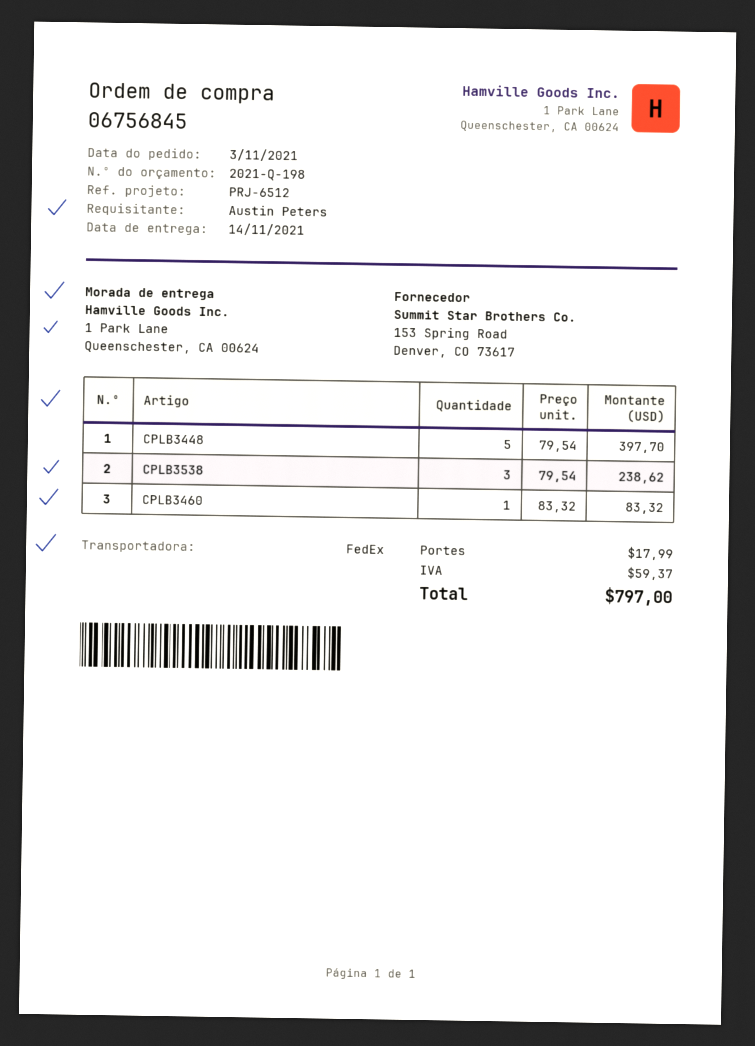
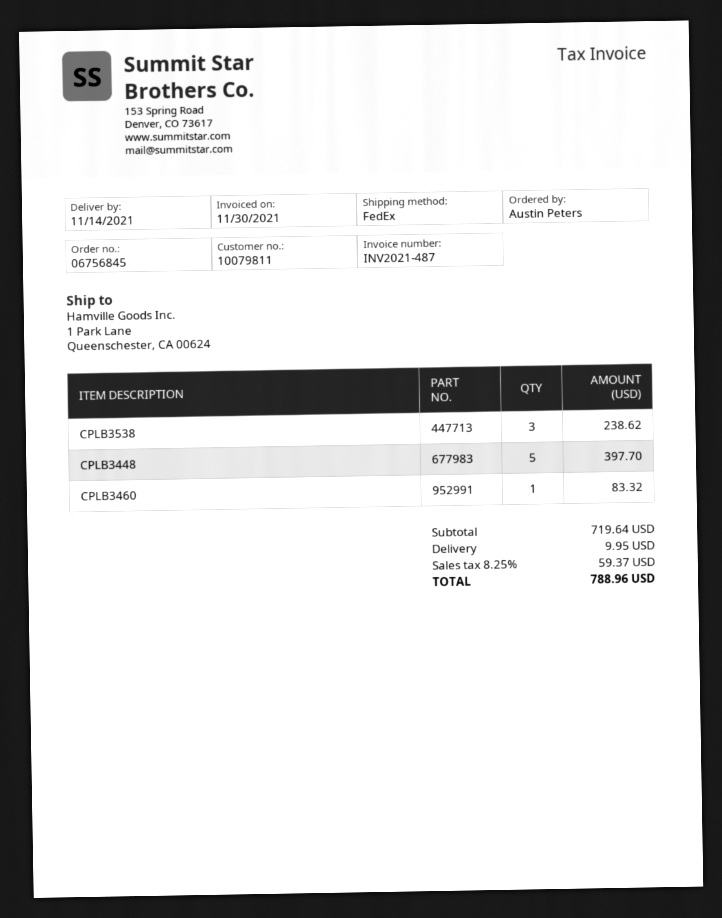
shipping: 17.99 -> 9.95
total: 797.00 -> 788.96

